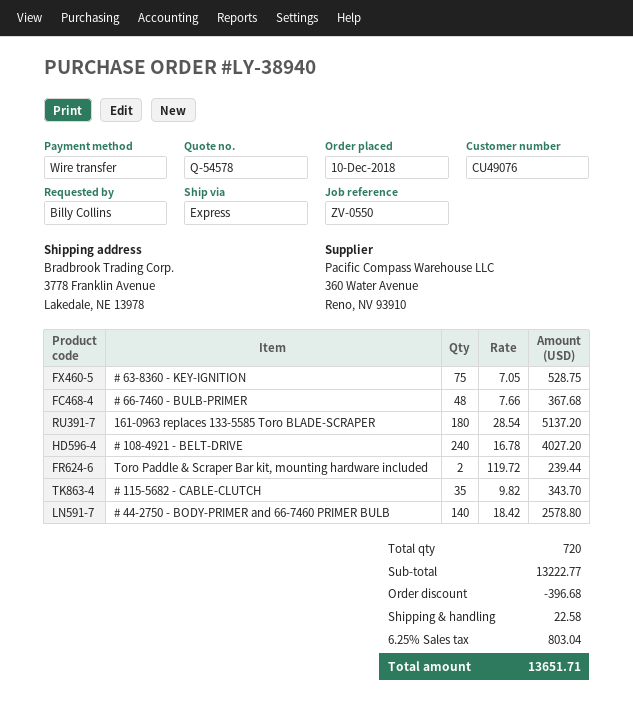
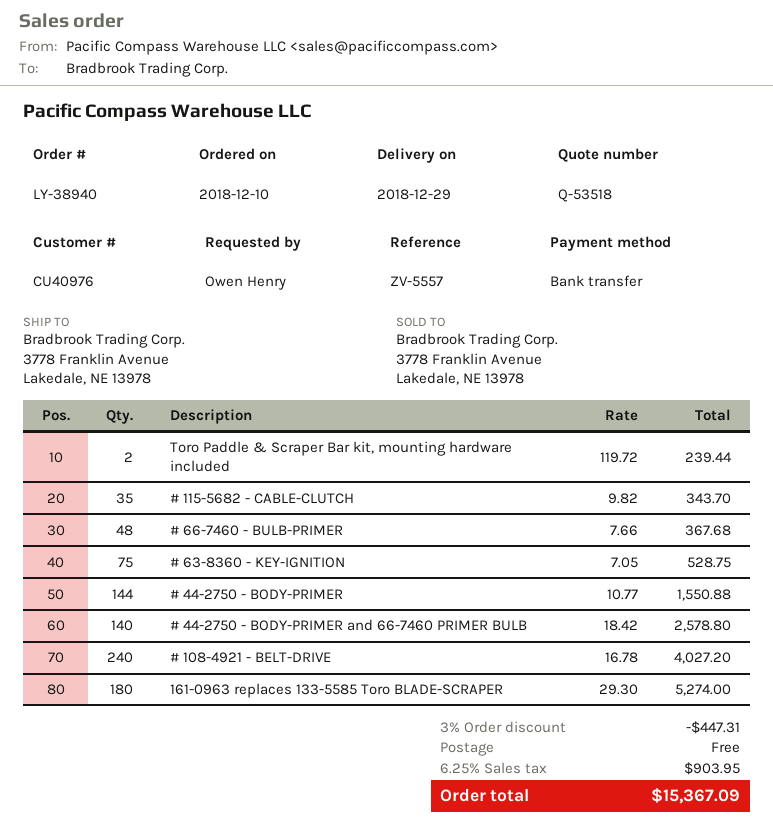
quote number: Q-54578 -> Q-53518
customer number: CU49076 -> CU40976
reference: ZV-0550 -> ZV-5557
ordered by: Billy Collins -> Owen Henry
161-0963 replaces 133-5585 Toro BLADE-SCRAPER: 180 x 28.54 = 5137.20 -> 180 x 29.30 = 5274.00
# 44-2750 - BODY-PRIMER: none -> 144 x 10.77 = 1550.88
discount: 396.68 -> 447.31
shipping: 22.58 -> 0.00
tax: 6.25% = 803.04 -> 6.25% = 903.95
total: 13651.71 -> 15367.09

